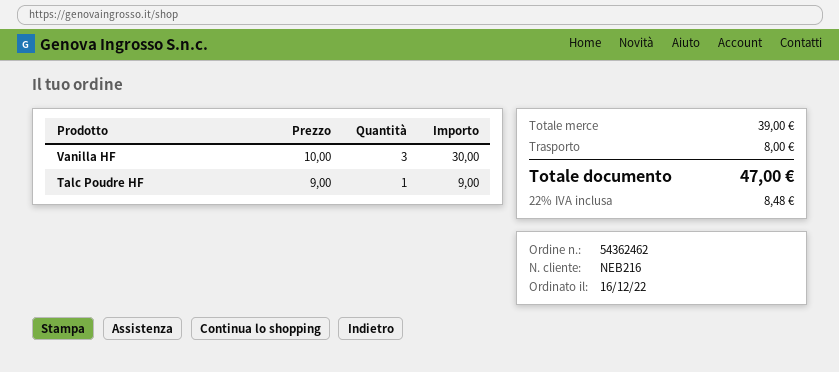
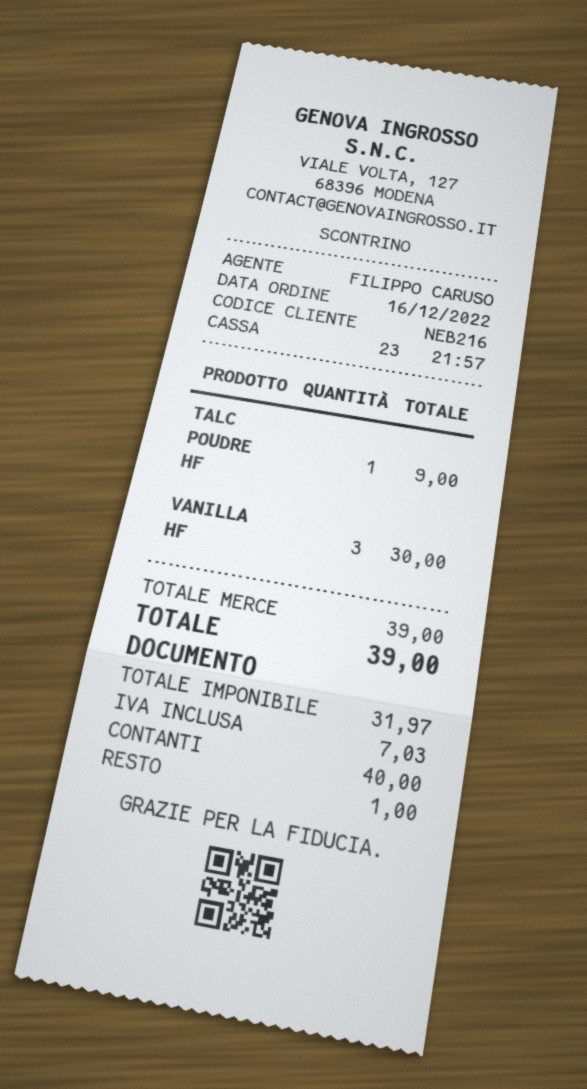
shipping: 8.00 -> none
tax: 8.48 -> 7.03
total: 47.00 -> 39.00

